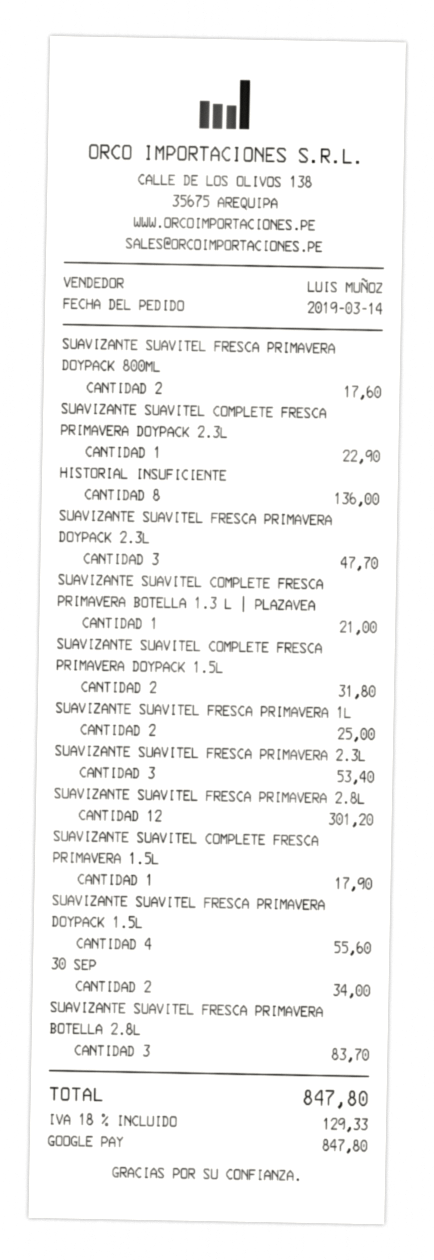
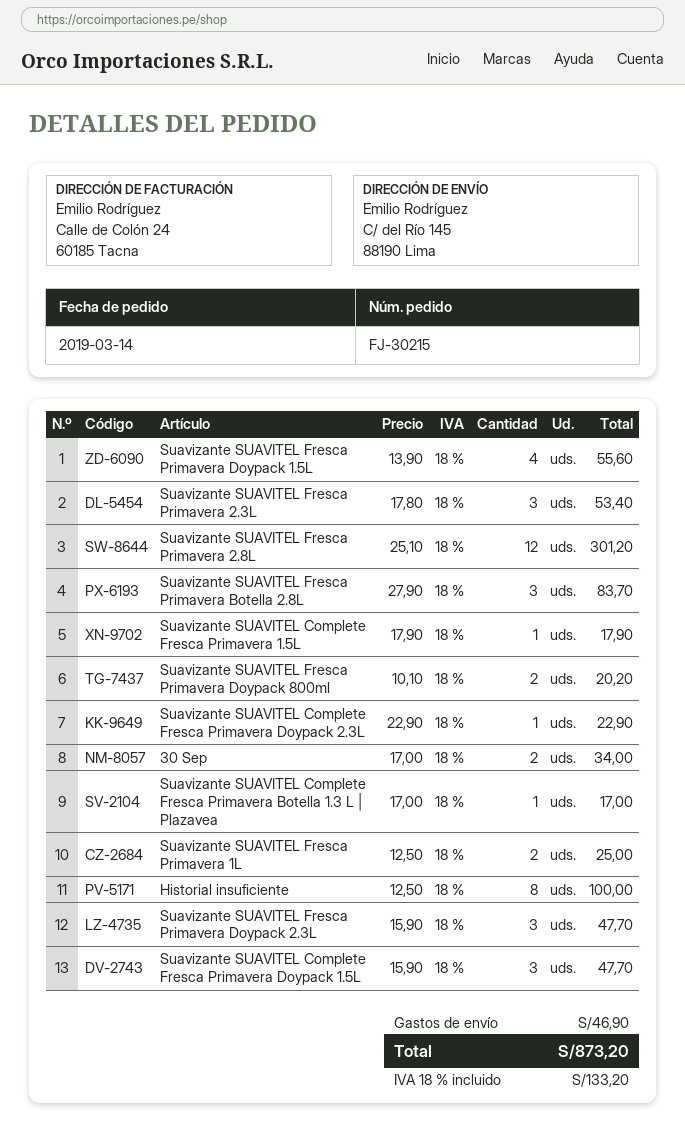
SUAVIZANTE SUAVITEL FRESCA PRIMAVERA DOYPACK 800ML: 2 for 17.60 -> 2 for 20.20
HISTORIAL INSUFICIENTE: 8 for 136.00 -> 8 for 100.00
SUAVIZANTE SUAVITEL COMPLETE FRESCA PRIMAVERA BOTELLA 1.3 L | PLAZAVEA: 1 for 21.00 -> 1 for 17.00
SUAVIZANTE SUAVITEL COMPLETE FRESCA PRIMAVERA DOYPACK 1.5L: 2 for 31.80 -> 3 for 47.70
shipping: none -> 46.90
tax: 18% = 129.33 -> 18% = 133.20
total: 847.80 -> 873.20

